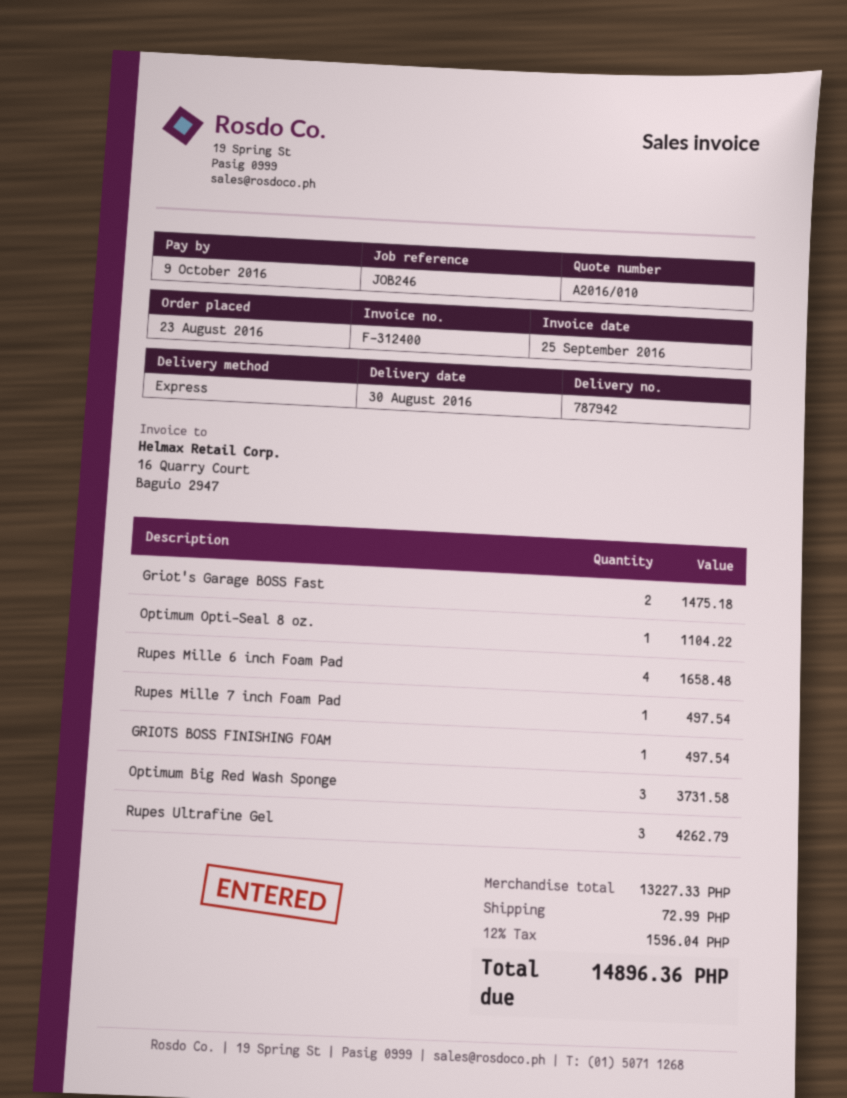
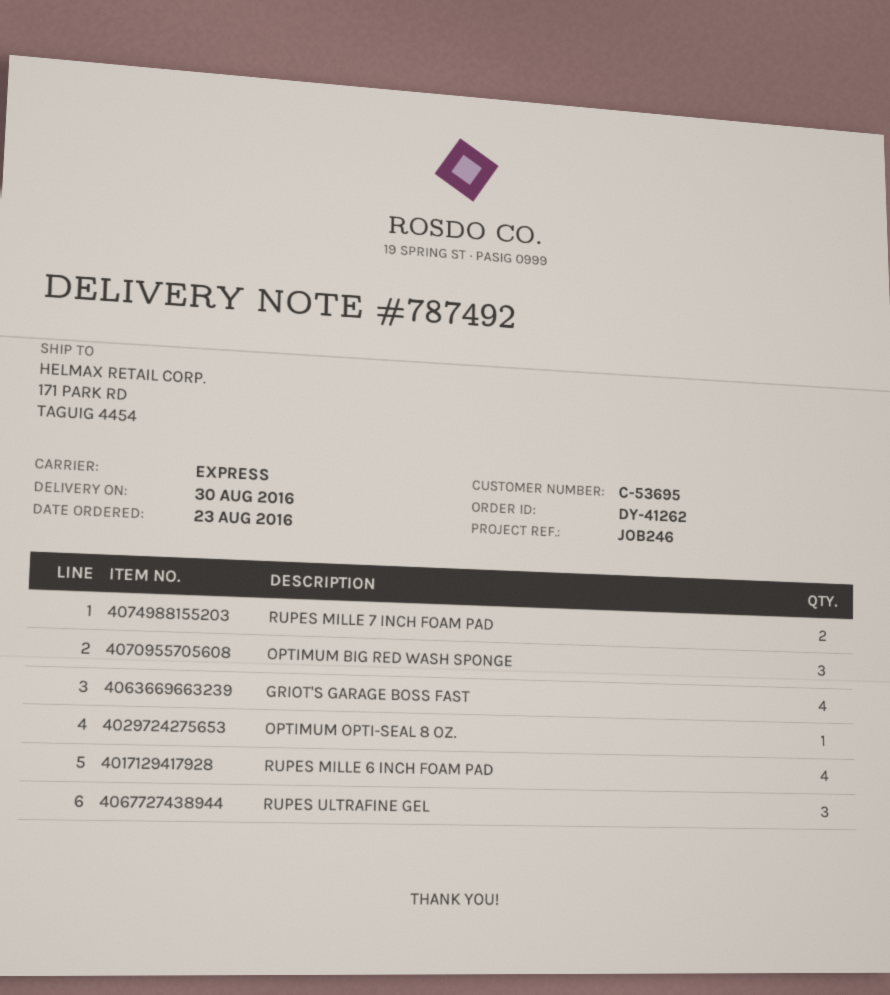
delivery note number: 787942 -> 787492
Griot's Garage BOSS Fast: 2 -> 4
Rupes Mille 7 inch Foam Pad: 1 -> 2
GRIOTS BOSS FINISHING FOAM: 1 -> none

